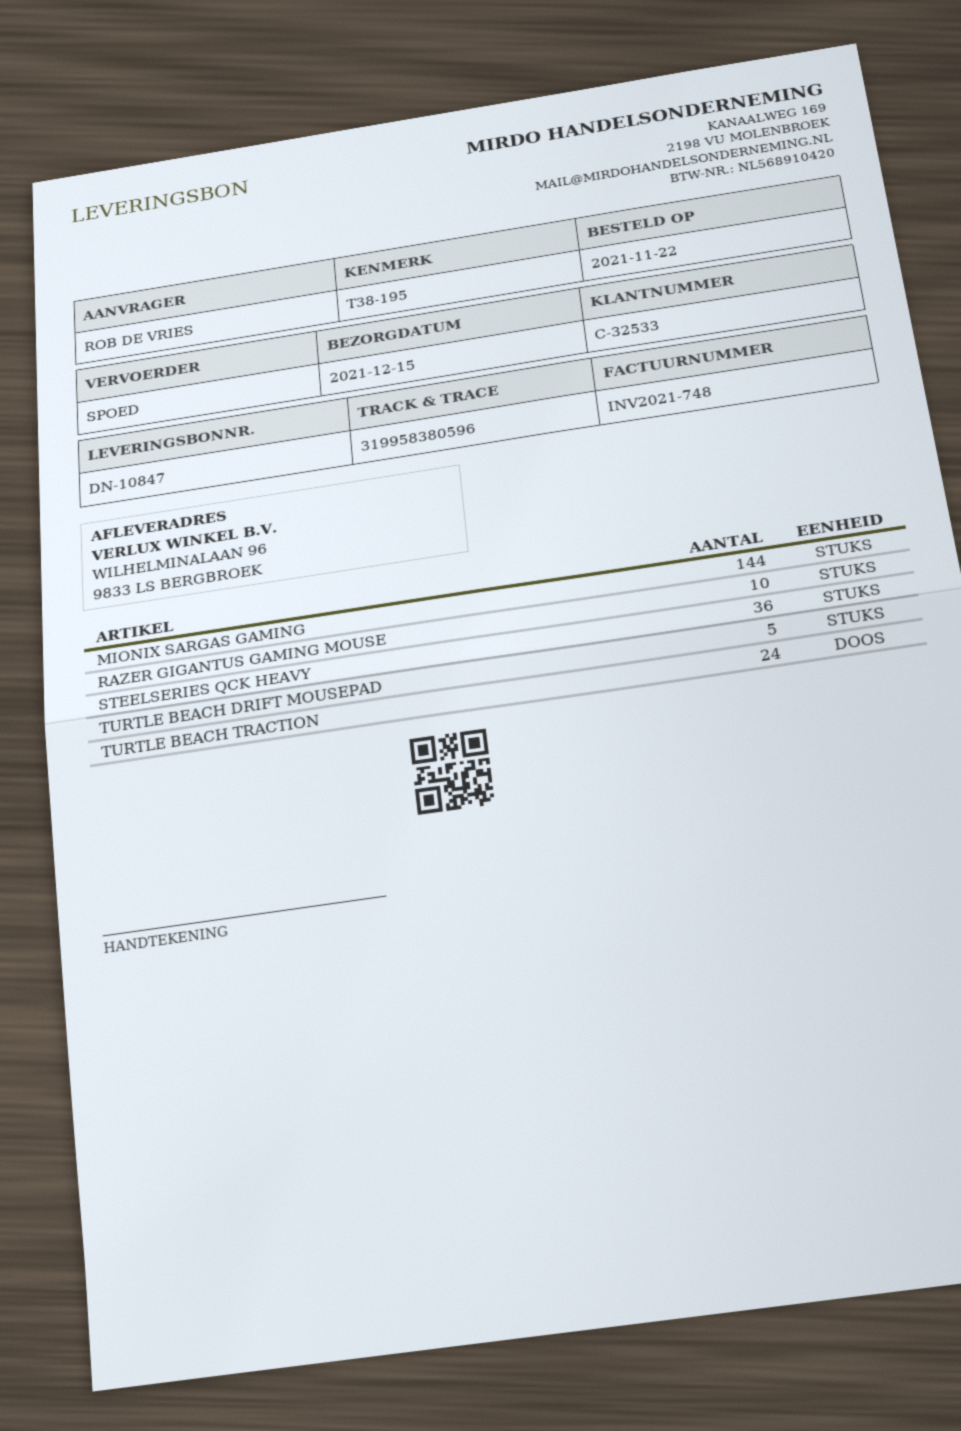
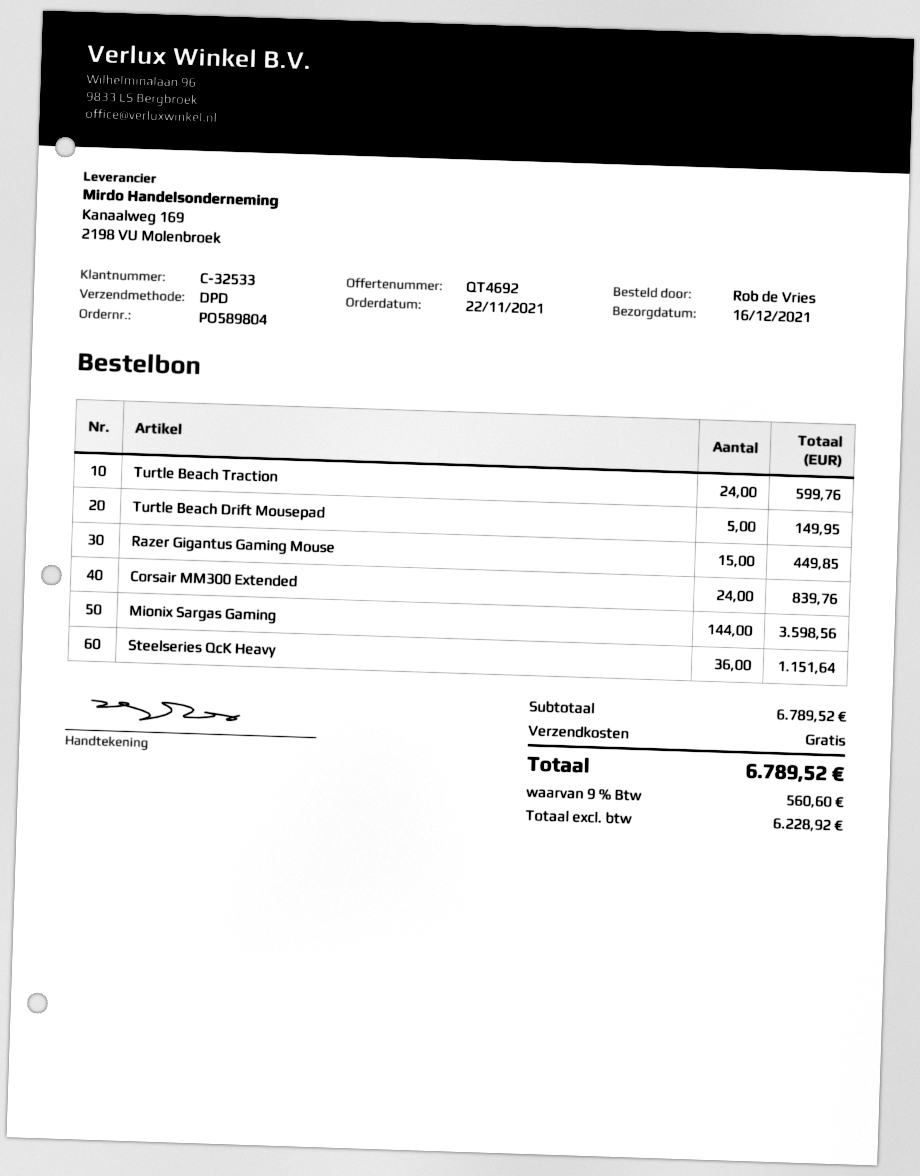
delivery date: 2021-12-15 -> 2021-12-16
shipping method: express -> DPD
RAZER GIGANTUS GAMING MOUSE: 10 -> 15
Corsair MM300 Extended: none -> 24

